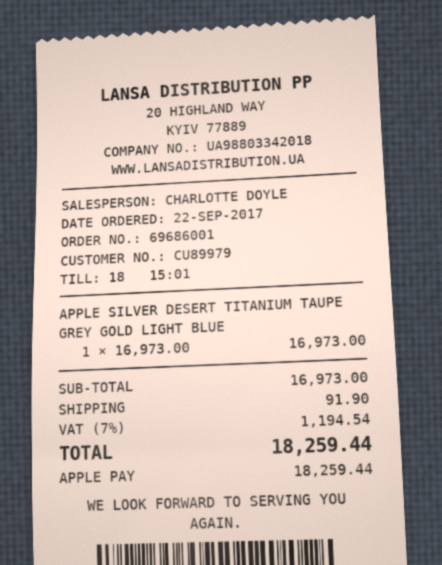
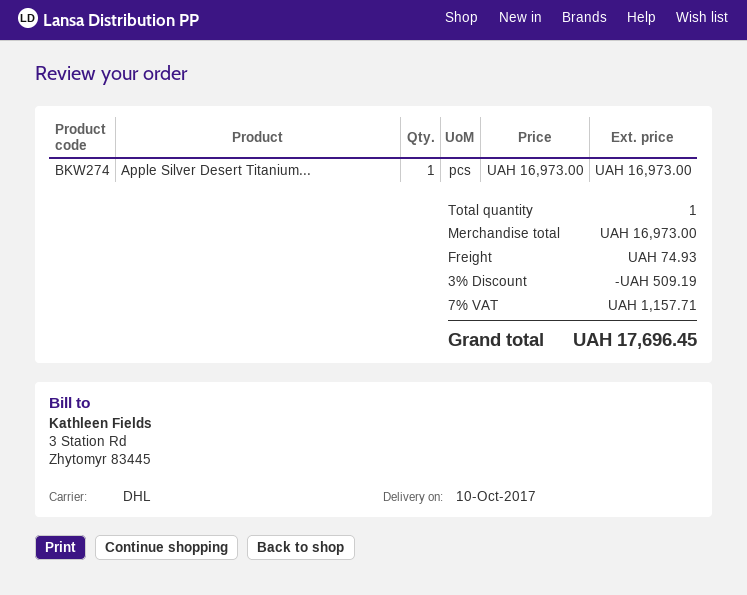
discount: none -> 3% = 509.19
shipping: 91.90 -> 74.93
tax: 7% = 1194.54 -> 7% = 1157.71
total: 18259.44 -> 17696.45

